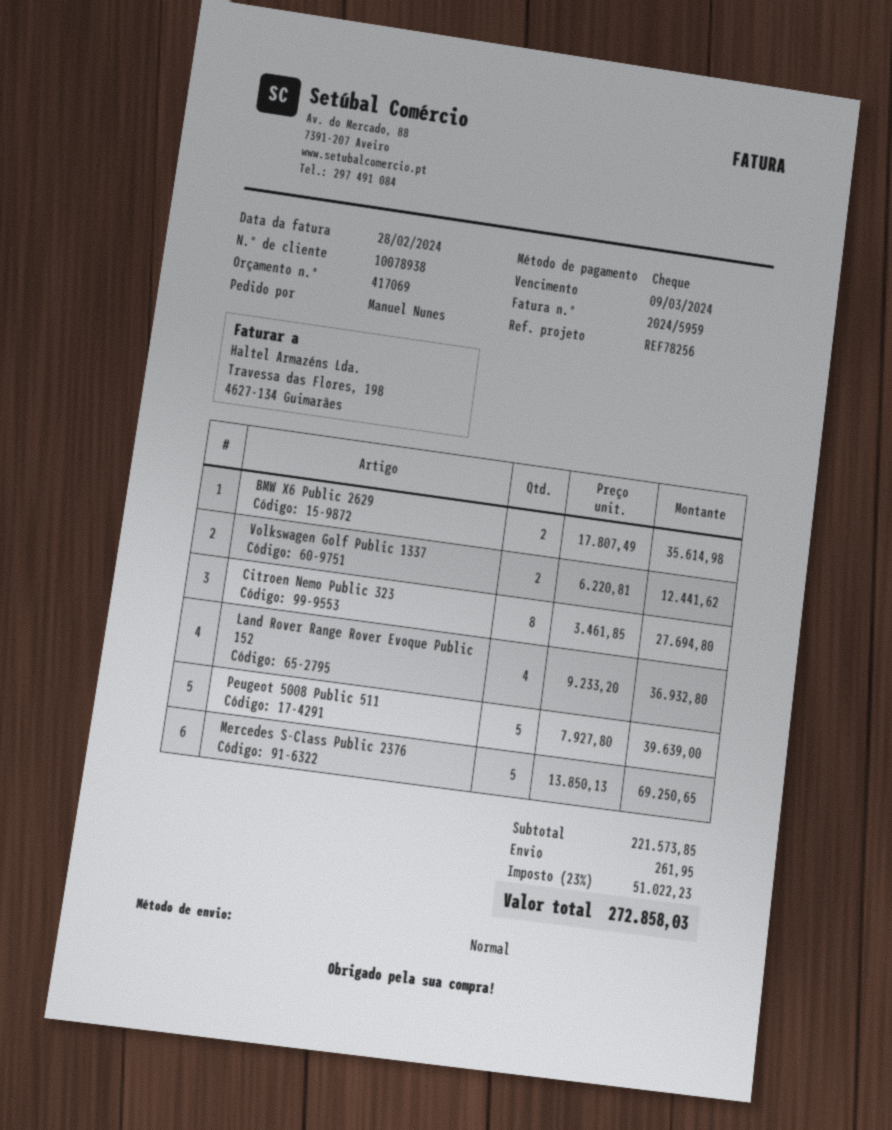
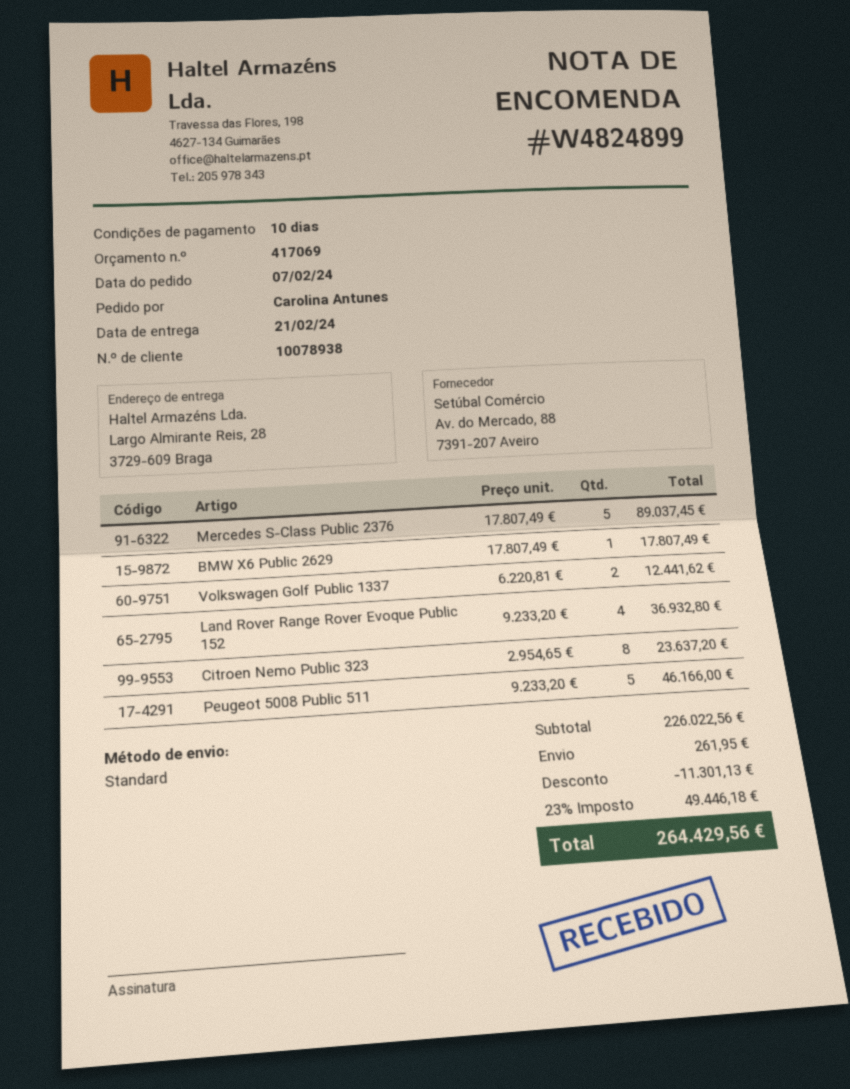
ordered by: Manuel Nunes -> Carolina Antunes
BMW X6 Public 2629: 2 x 17807.49 = 35614.98 -> 1 x 17807.49 = 17807.49
Citroen Nemo Public 323: 8 x 3461.85 = 27694.80 -> 8 x 2954.65 = 23637.20
Peugeot 5008 Public 511: 5 x 7927.80 = 39639.00 -> 5 x 9233.20 = 46166.00
Mercedes S-Class Public 2376: 5 x 13850.13 = 69250.65 -> 5 x 17807.49 = 89037.45
subtotal: 221573.85 -> 226022.56
discount: none -> 11301.13
tax: 23% = 51022.23 -> 23% = 49446.18
total: 272858.03 -> 264429.56

